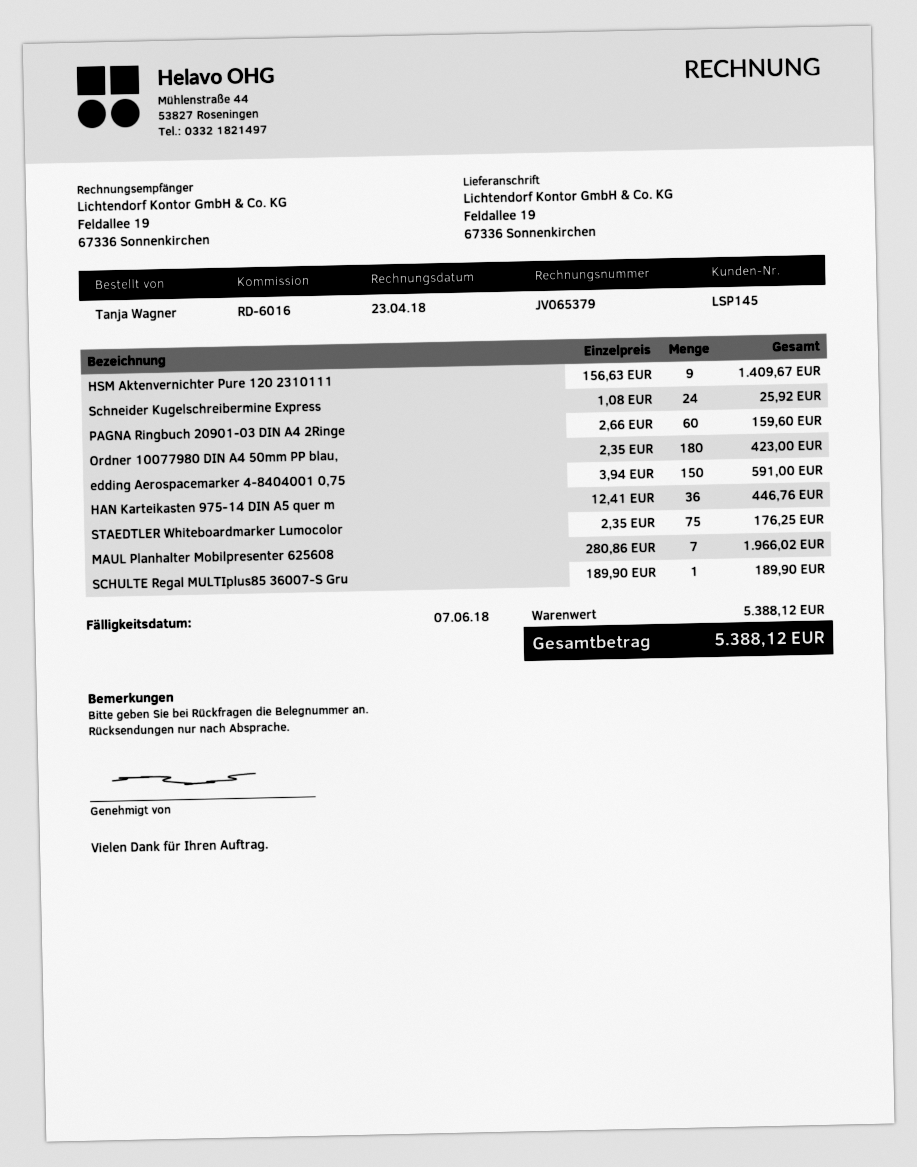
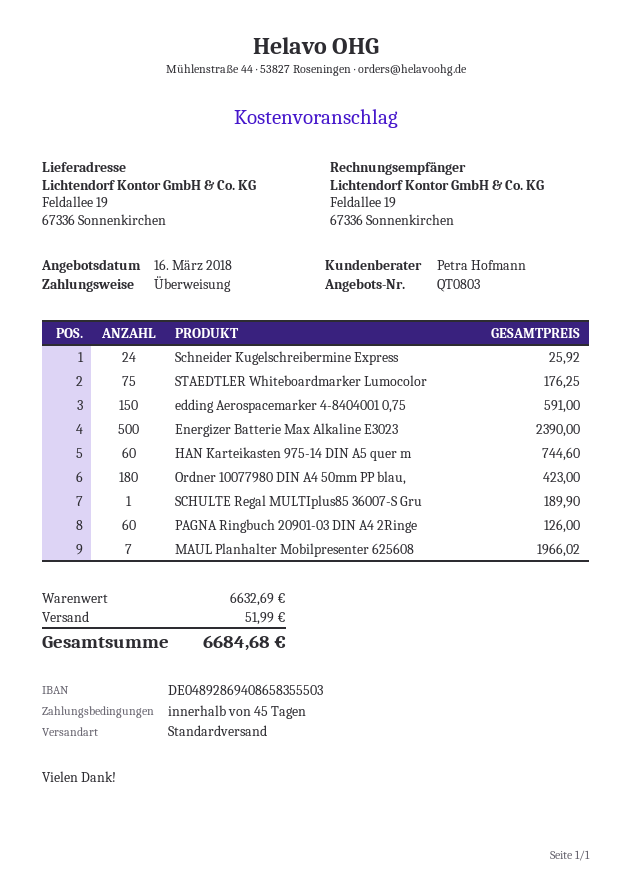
HSM Aktenvernichter Pure 120 2310111: 9 for 1409.67 -> none
PAGNA Ringbuch 20901-03 DIN A4 2Ringe: 60 for 159.60 -> 60 for 126.00
HAN Karteikasten 975-14 DIN A5 quer m: 36 for 446.76 -> 60 for 744.60
Energizer Batterie Max Alkaline E3023: none -> 500 for 2390.00
subtotal: 5388.12 -> 6632.69
shipping: none -> 51.99
total: 5388.12 -> 6684.68

